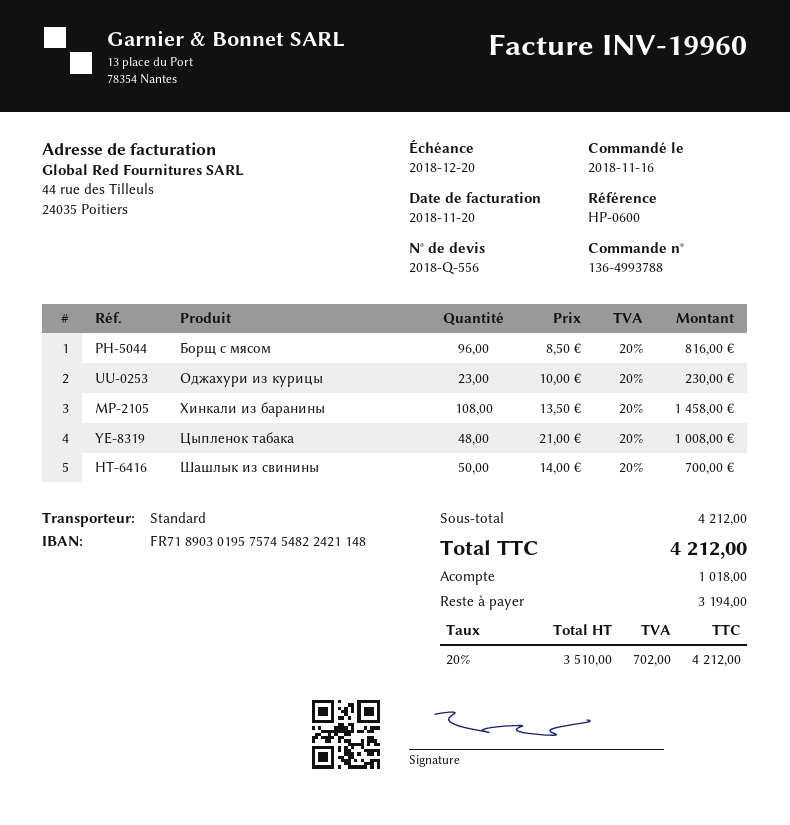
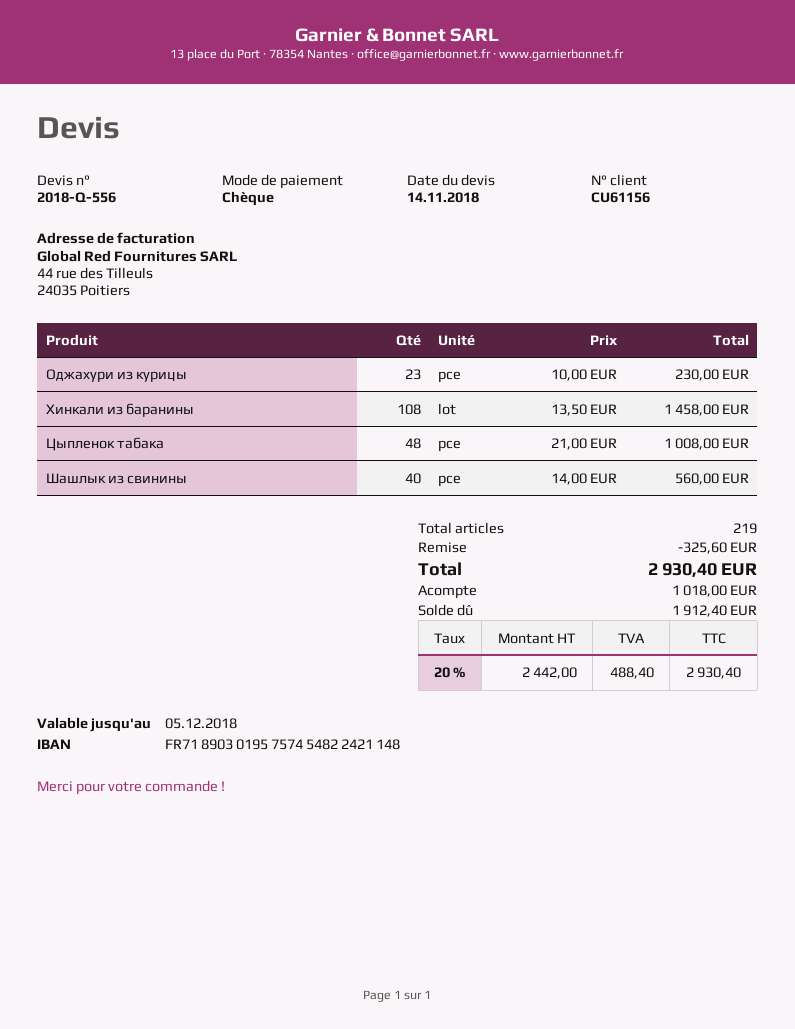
Борщ с мясом: 96 x 8.50 = 816.00 -> none
Шашлык из свинины: 50 x 14.00 = 700.00 -> 40 x 14.00 = 560.00
discount: none -> 325.60
net: 3510.00 -> 2442.00
tax: 20% = 702.00 -> 20% = 488.40
total: 4212.00 -> 2930.40
balance: 3194.00 -> 1912.40

